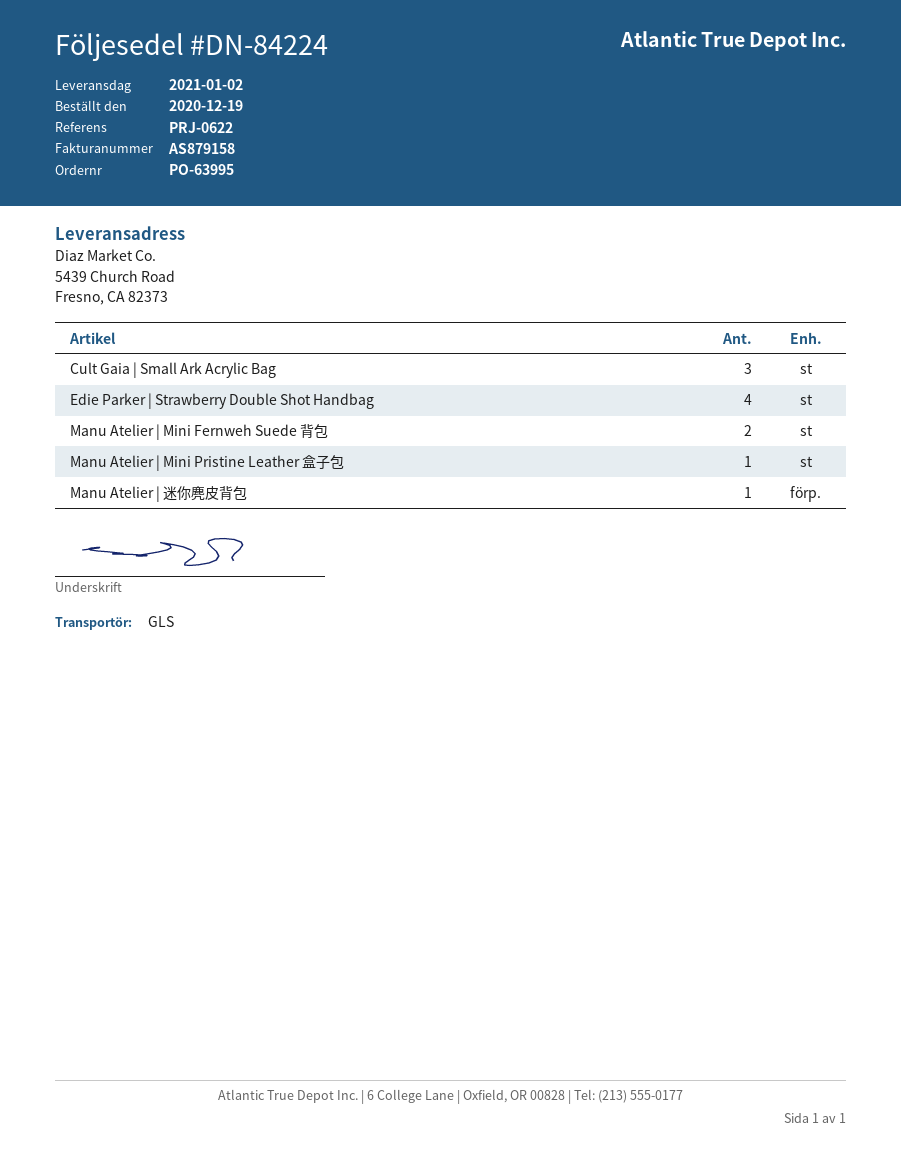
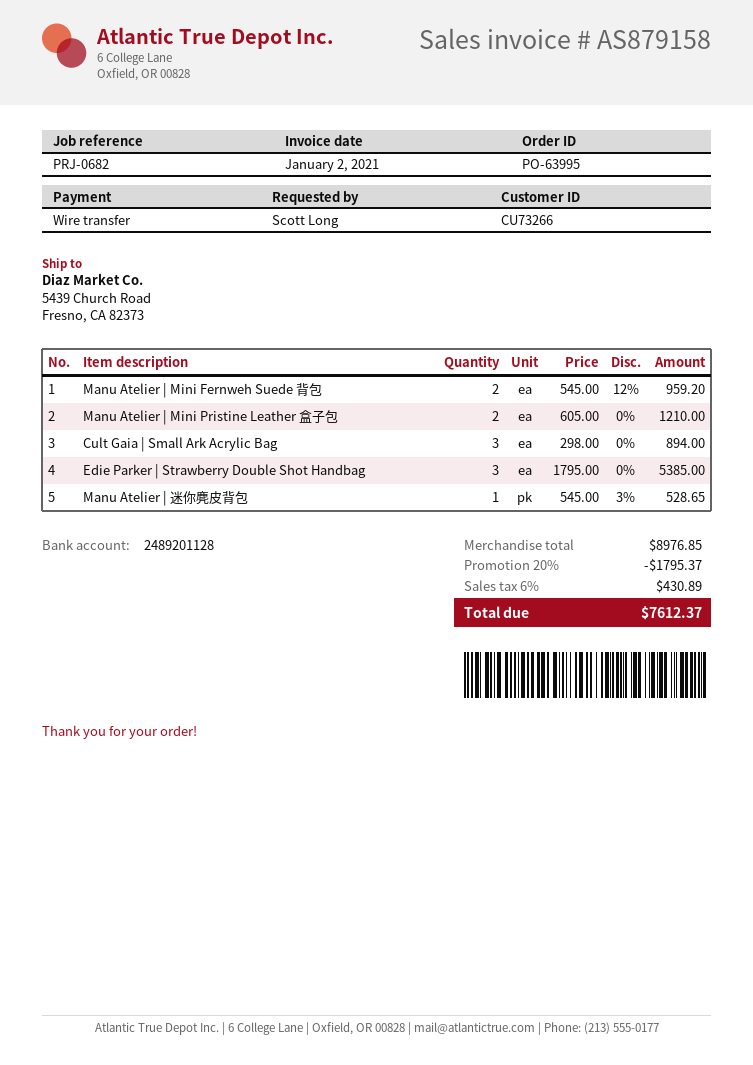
reference: PRJ-0622 -> PRJ-0682
Edie Parker | Strawberry Double Shot Handbag: 4 -> 3
Manu Atelier | Mini Pristine Leather 盒子包: 1 -> 2

